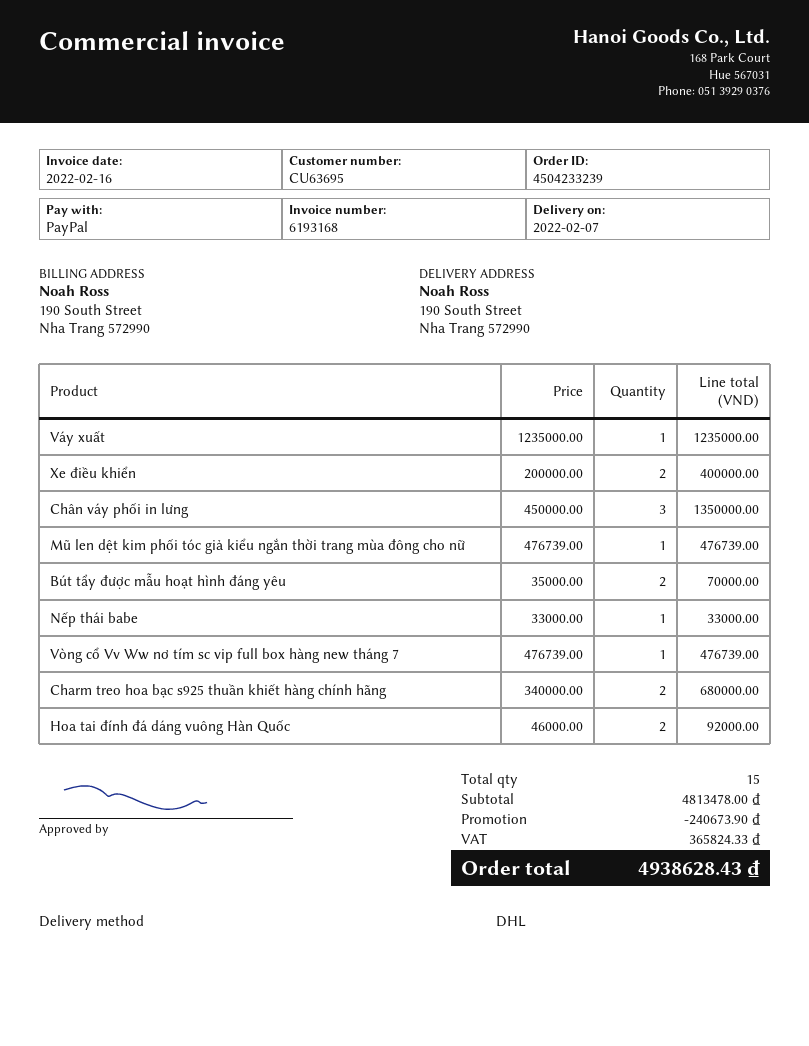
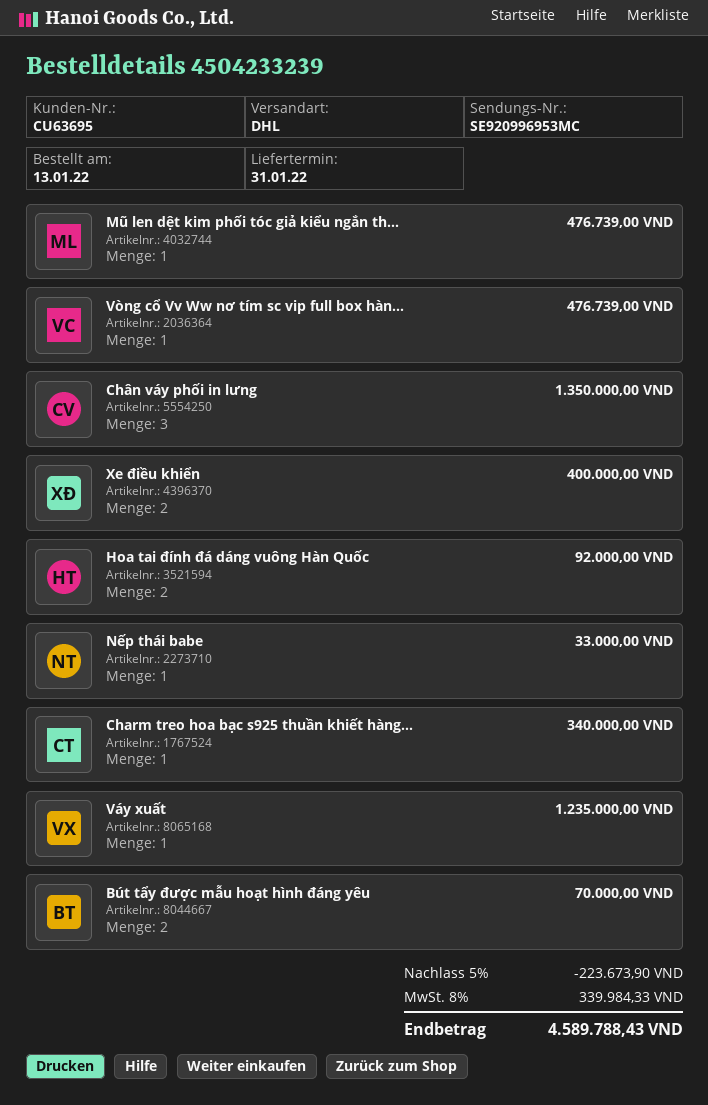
delivery date: 2022-02-07 -> 2022-01-31
Charm treo hoa bạc s925 thuần khiết hàng chính hãng: 2 for 680000.00 -> 1 for 340000.00
discount: 240673.90 -> 223673.90
tax: 365824.33 -> 339984.33
total: 4938628.43 -> 4589788.43

